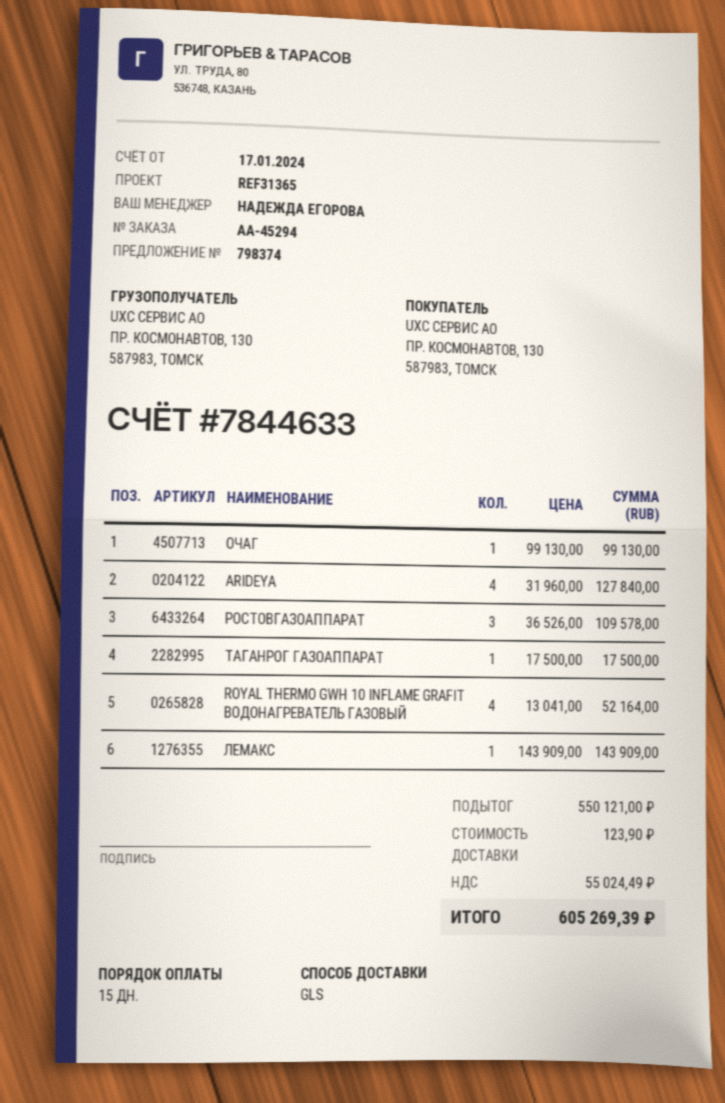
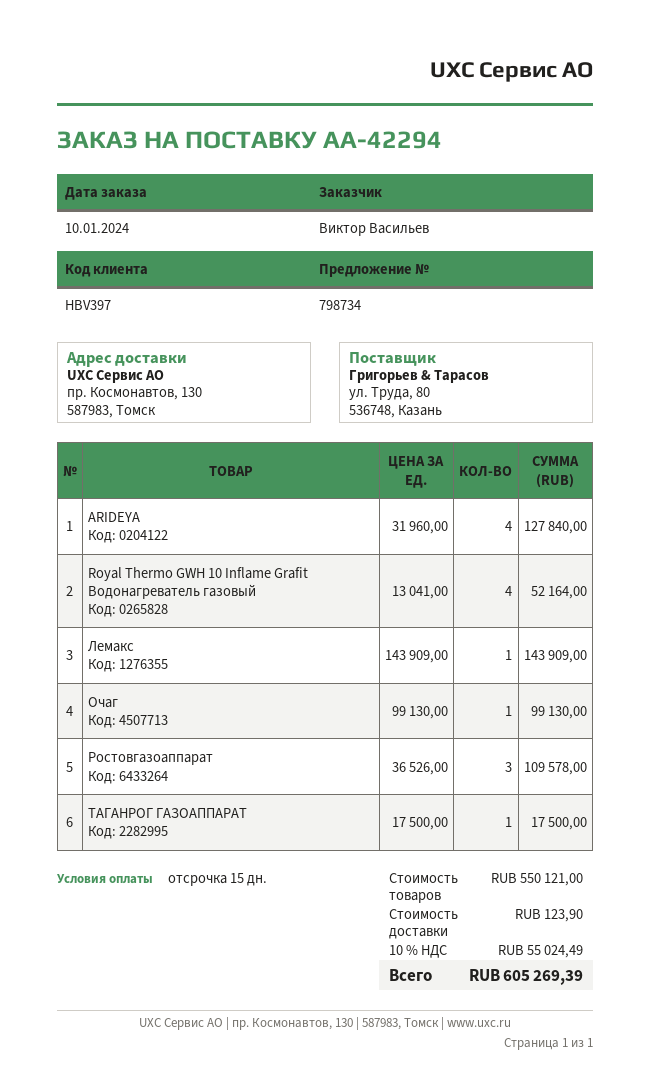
quote number: 798374 -> 798734
order number: AA-45294 -> AA-42294

